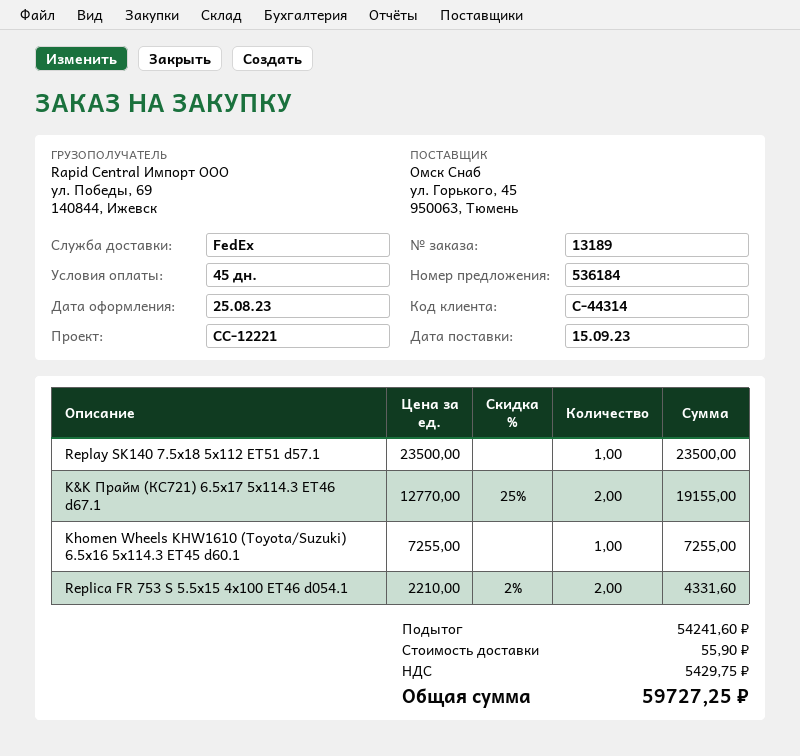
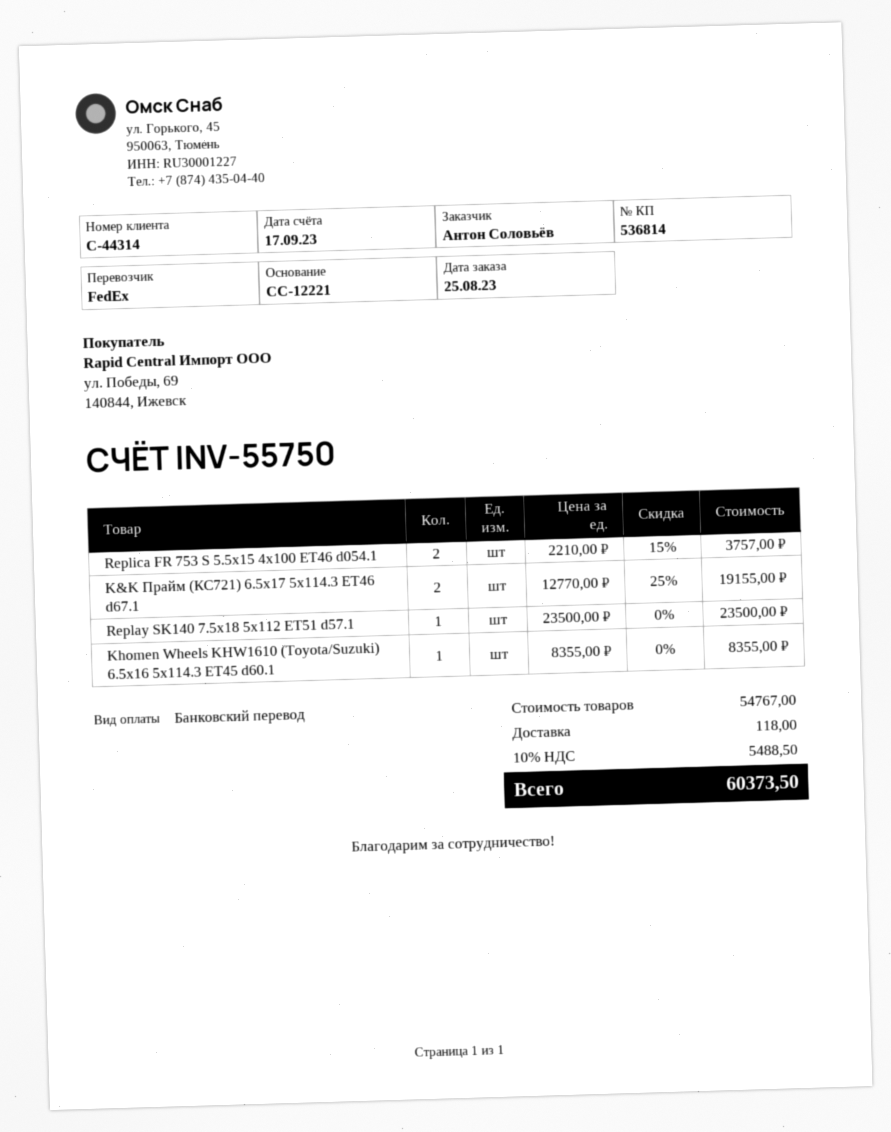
quote number: 536184 -> 536814
Khomen Wheels KHW1610 (Toyota/Suzuki) 6.5x16 5x114.3 ET45 d60.1: 1 x 7255.00 = 7255.00 -> 1 x 8355.00 = 8355.00
Replica FR 753 S 5.5x15 4x100 ET46 d054.1: 2 x 2210.00 - 2% = 4331.60 -> 2 x 2210.00 - 15% = 3757.00
subtotal: 54241.60 -> 54767.00
shipping: 55.90 -> 118.00
tax: 5429.75 -> 5488.50
total: 59727.25 -> 60373.50

